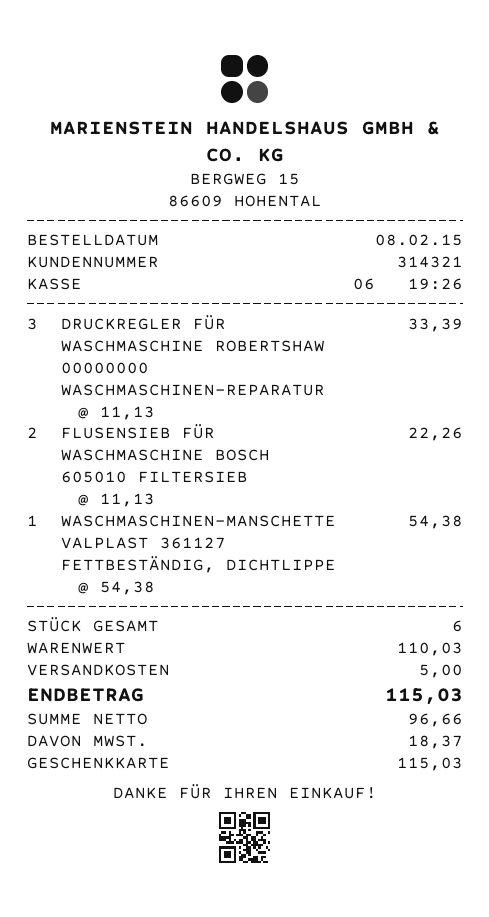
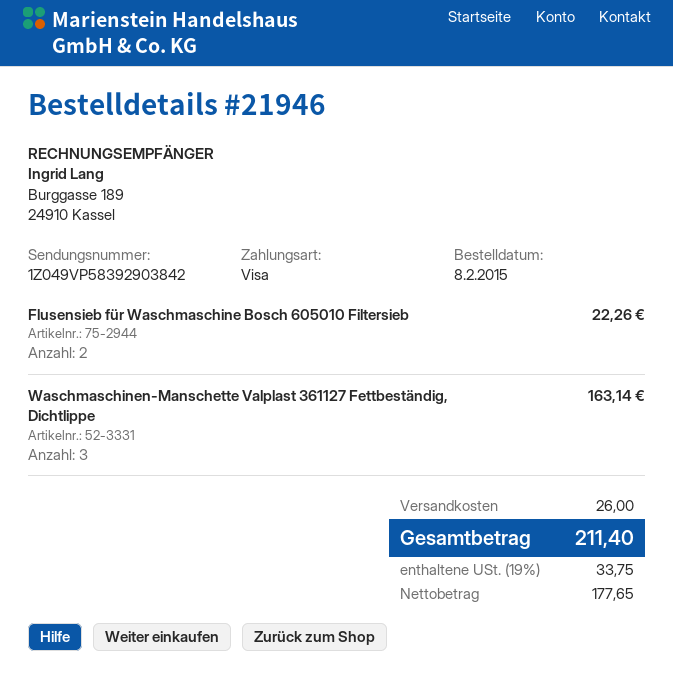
payment method: gift card -> Visa
DRUCKREGLER FÜR WASCHMASCHINE ROBERTSHAW 00000000 WASCHMASCHINEN-REPARATUR: 3 for 33.39 -> none
WASCHMASCHINEN-MANSCHETTE VALPLAST 361127 FETTBESTÄNDIG, DICHTLIPPE: 1 for 54.38 -> 3 for 163.14
shipping: 5.00 -> 26.00
net: 96.66 -> 177.65
tax: 18.37 -> 33.75
total: 115.03 -> 211.40

